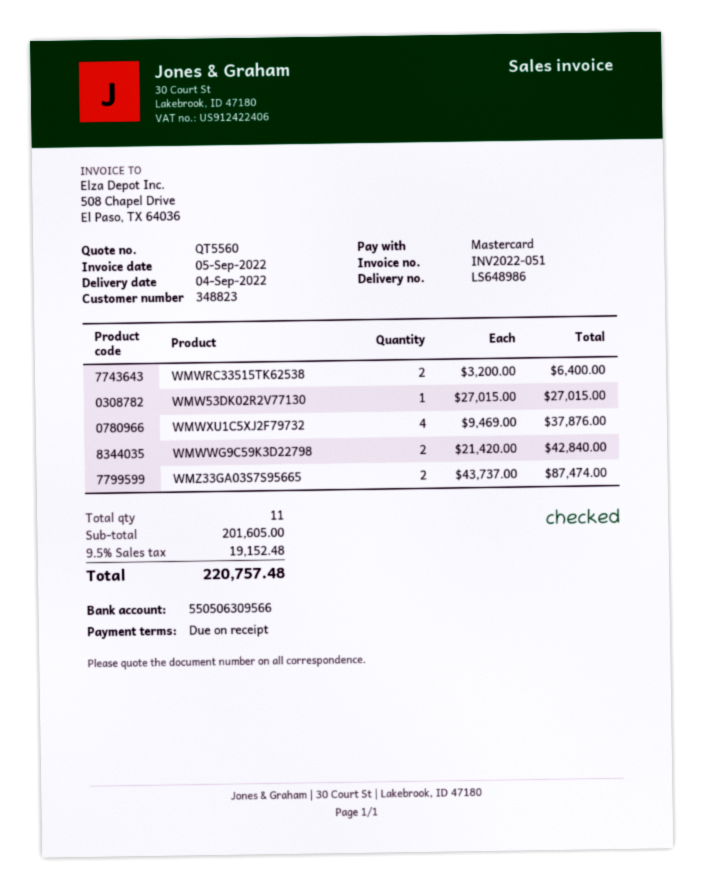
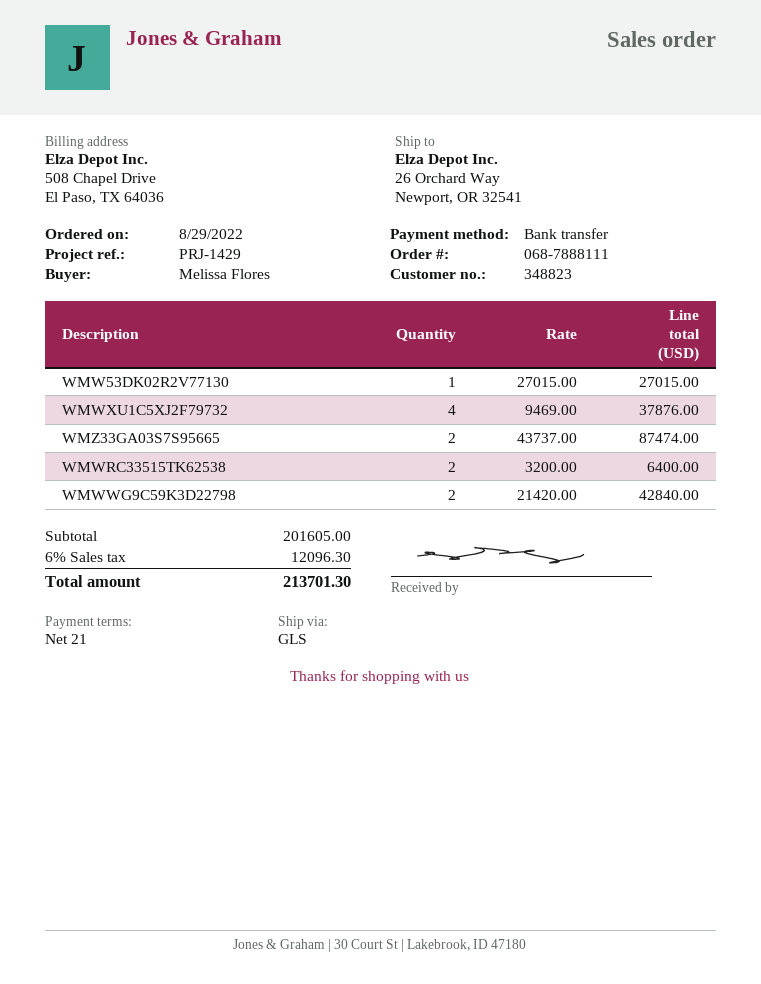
payment terms: on receipt -> 21 days
payment method: Mastercard -> bank transfer
tax: 9.5% = 19152.48 -> 6% = 12096.30
total: 220757.48 -> 213701.30

